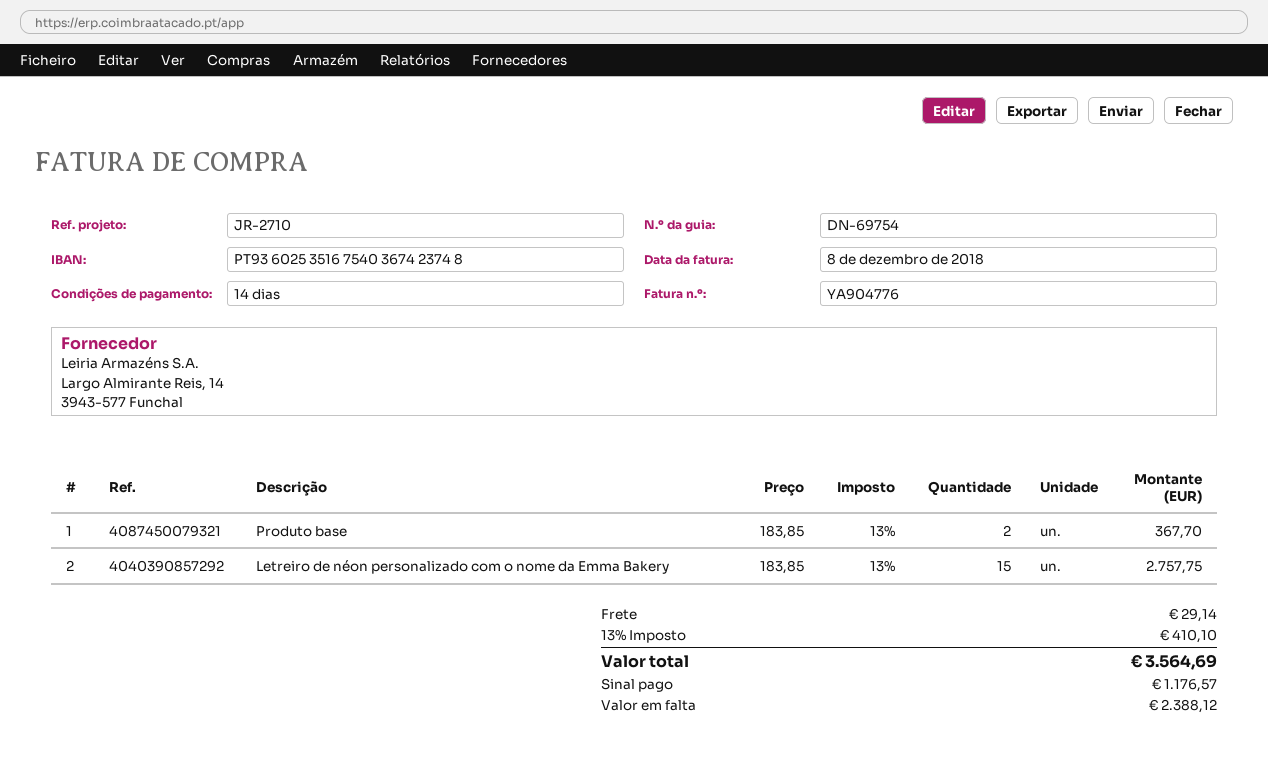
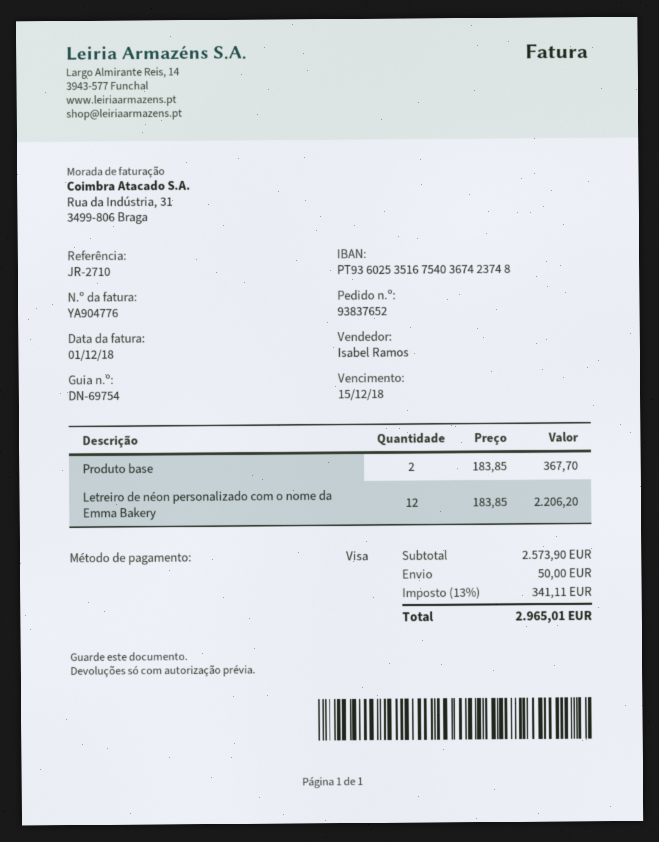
invoice date: 2018-12-08 -> 2018-12-01
Letreiro de néon personalizado com o nome da Emma Bakery: 15 x 183.85 = 2757.75 -> 12 x 183.85 = 2206.20
shipping: 29.14 -> 50.00
tax: 13% = 410.10 -> 13% = 341.11
total: 3564.69 -> 2965.01

